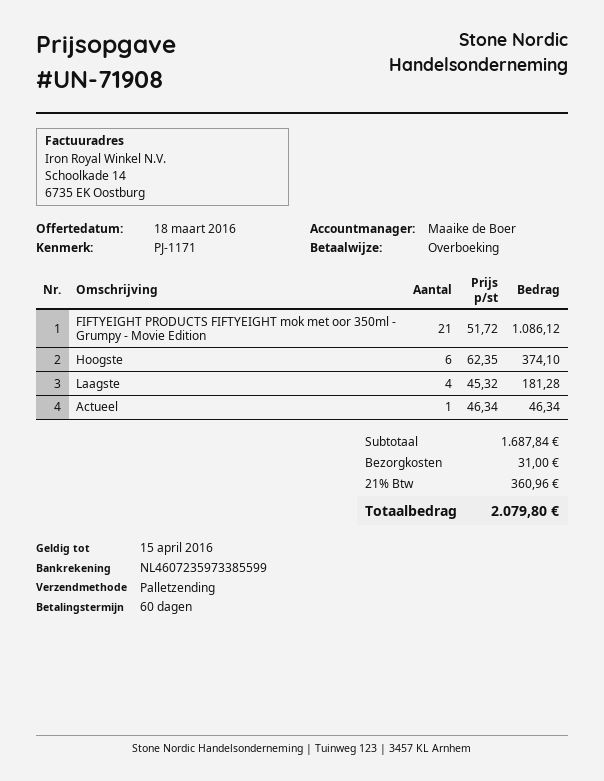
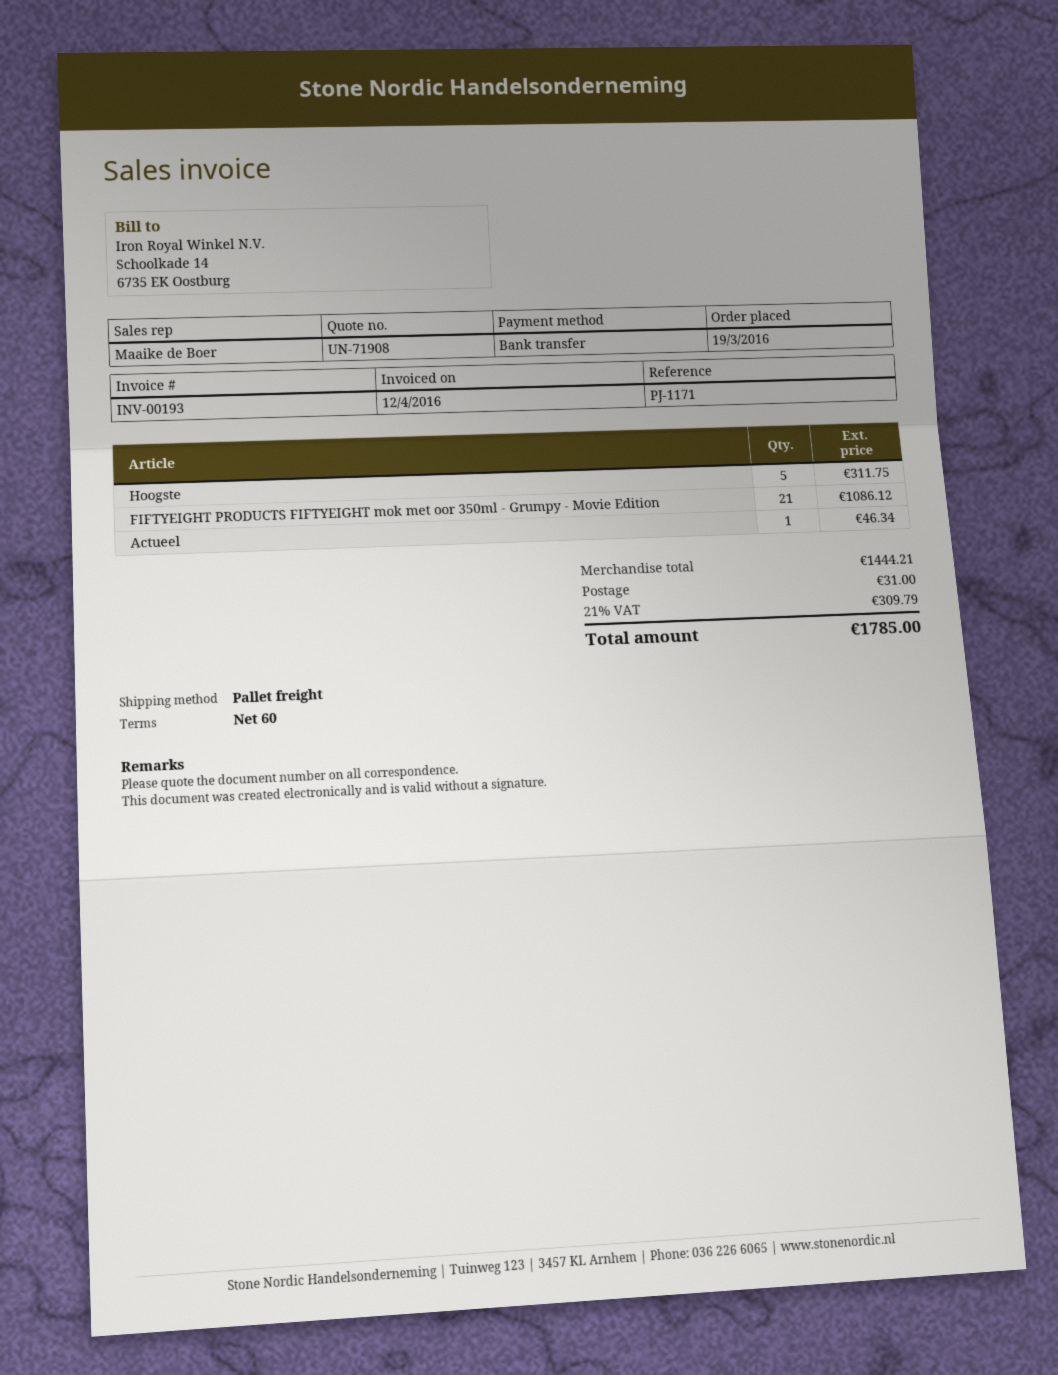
Hoogste: 6 for 374.10 -> 5 for 311.75
Laagste: 4 for 181.28 -> none
subtotal: 1687.84 -> 1444.21
tax: 21% = 360.96 -> 21% = 309.79
total: 2079.80 -> 1785.00

